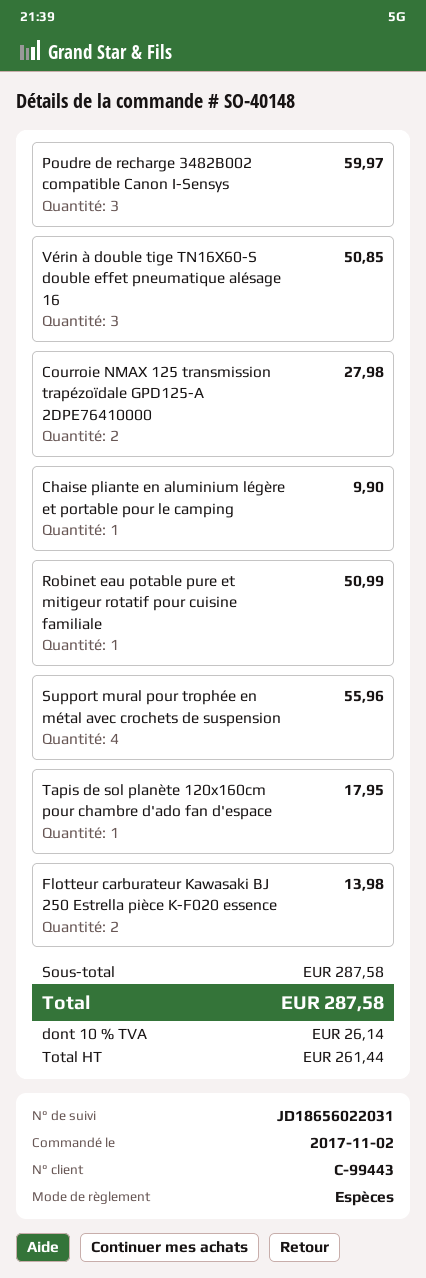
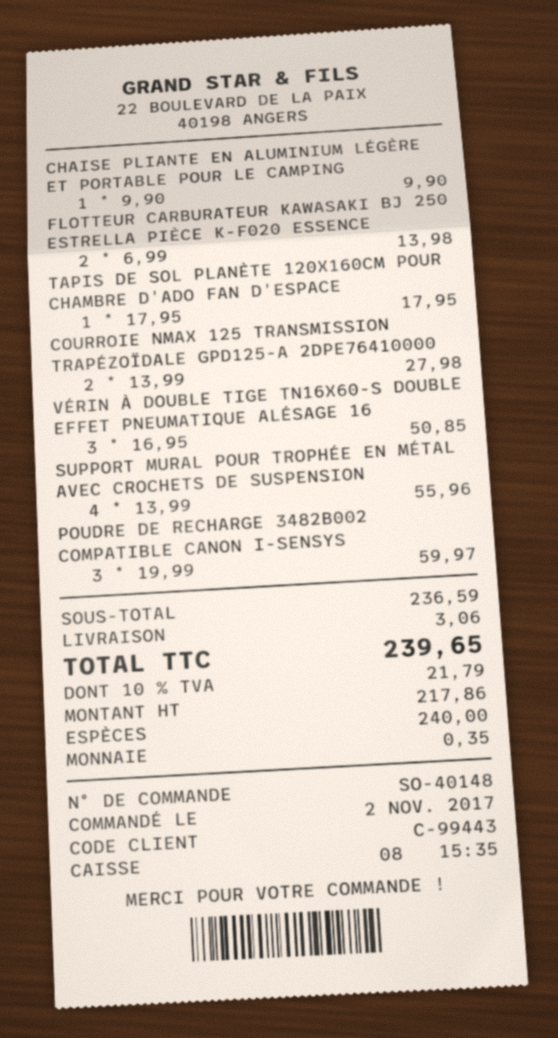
Robinet eau potable pure et mitigeur rotatif pour cuisine familiale: 1 for 50.99 -> none
subtotal: 287.58 -> 236.59
shipping: none -> 3.06
net: 261.44 -> 217.86
tax: 10% = 26.14 -> 10% = 21.79
total: 287.58 -> 239.65

